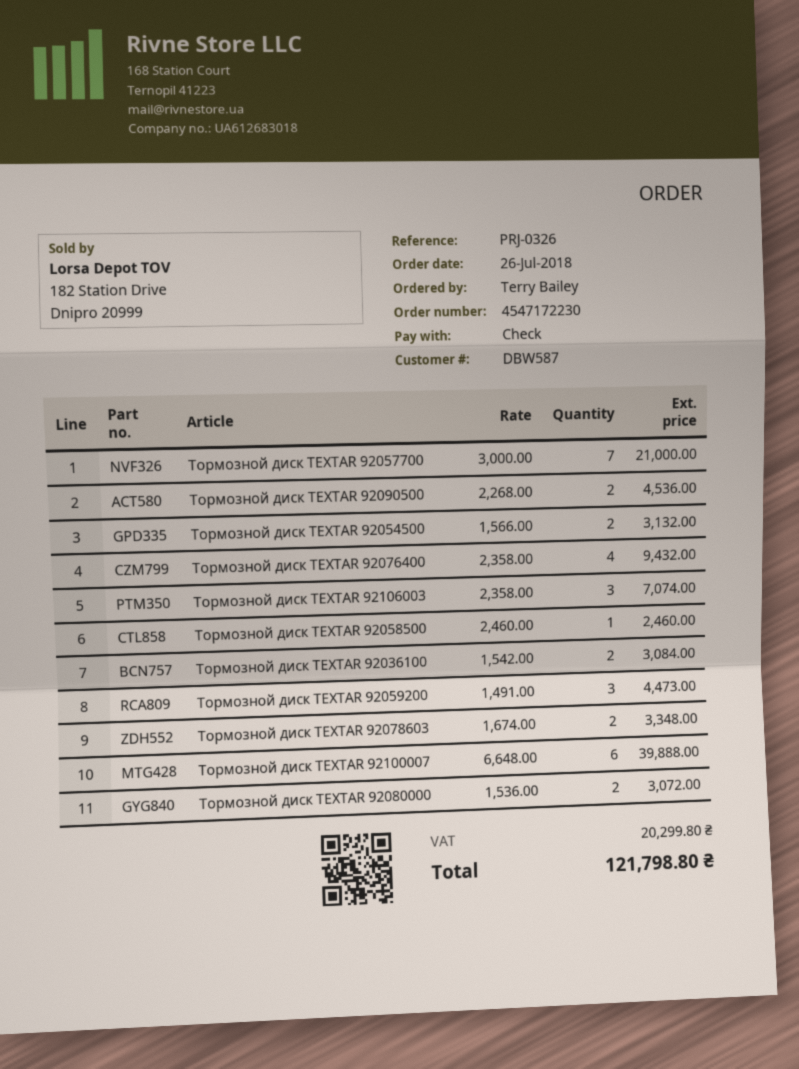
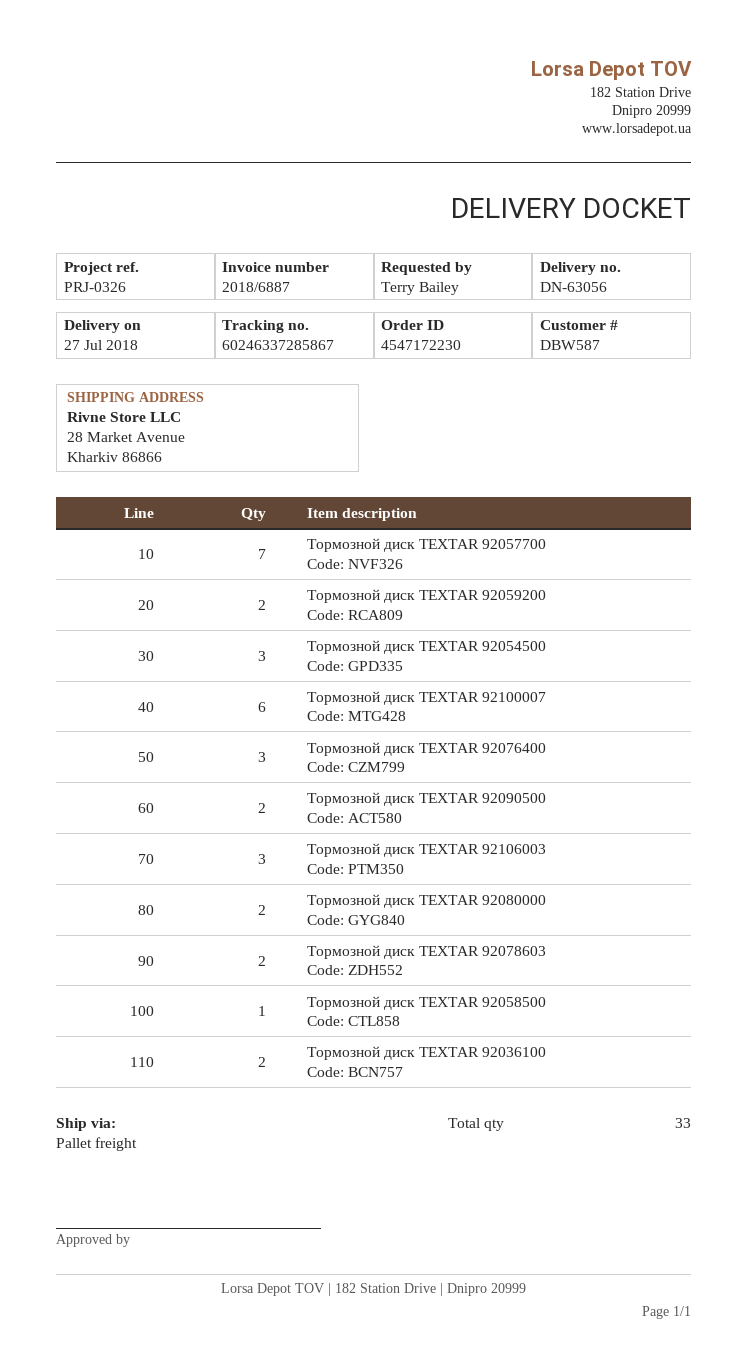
Тормозной диск TEXTAR 92054500: 2 -> 3
Тормозной диск TEXTAR 92076400: 4 -> 3
Тормозной диск TEXTAR 92059200: 3 -> 2

